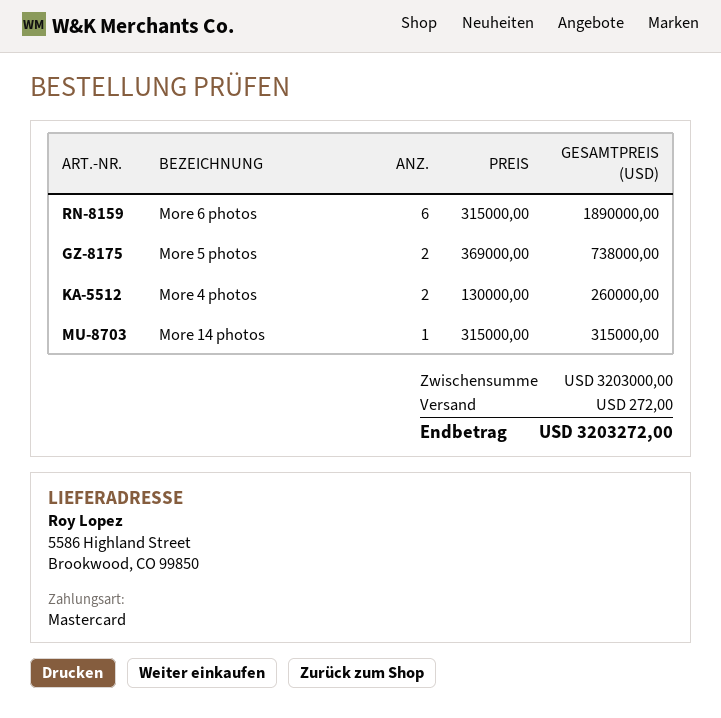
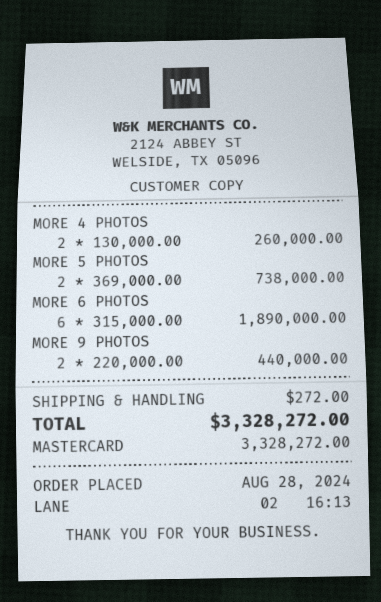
More 14 photos: 1 x 315000.00 = 315000.00 -> none
MORE 9 PHOTOS: none -> 2 x 220000.00 = 440000.00
total: 3203272.00 -> 3328272.00

